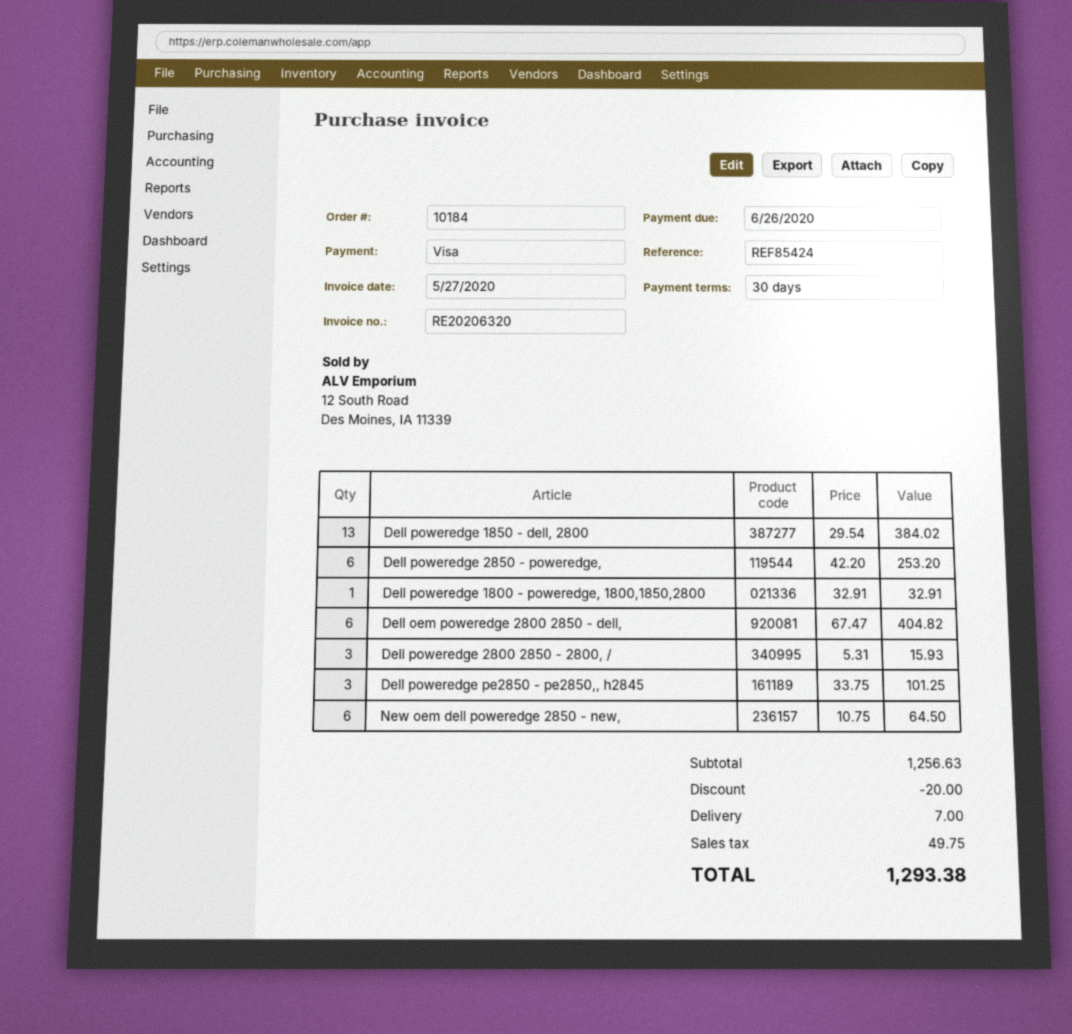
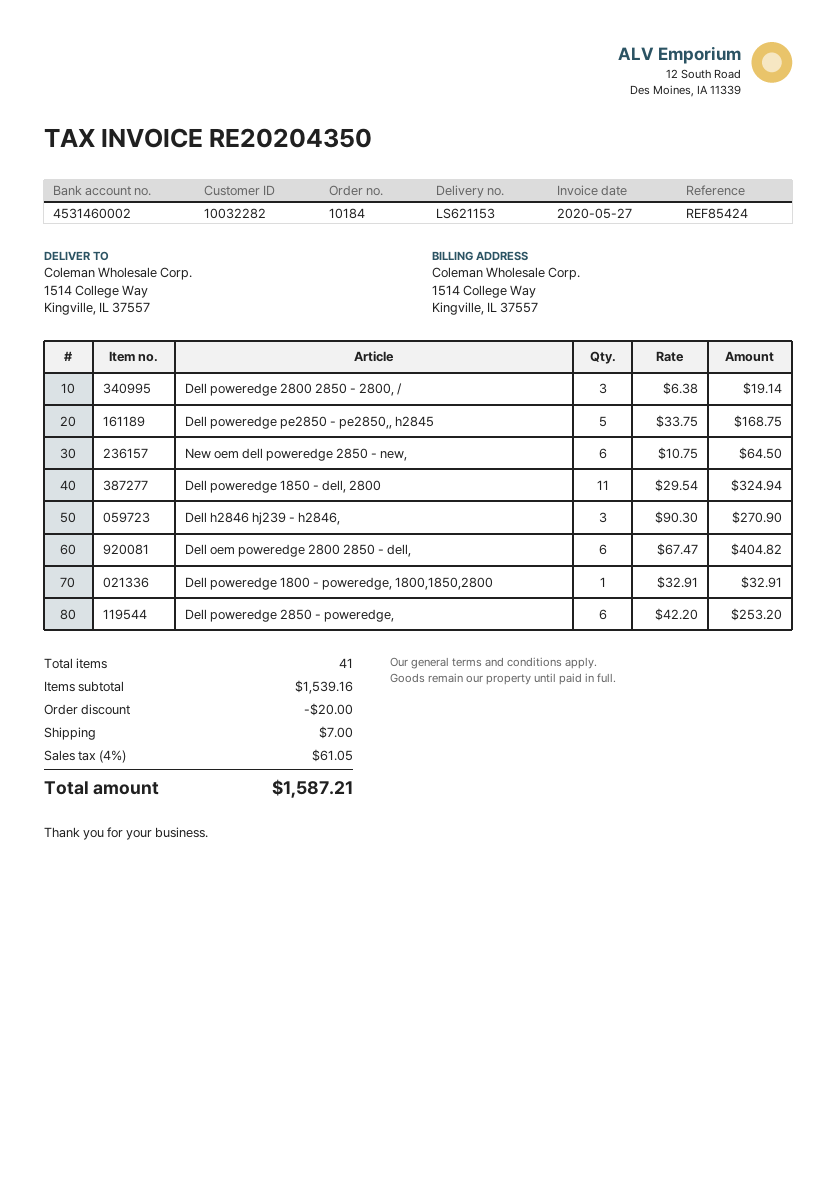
invoice number: RE20206320 -> RE20204350
Dell poweredge 1850 - dell, 2800: 13 x 29.54 = 384.02 -> 11 x 29.54 = 324.94
Dell poweredge 2800 2850 - 2800, /: 3 x 5.31 = 15.93 -> 3 x 6.38 = 19.14
Dell poweredge pe2850 - pe2850,, h2845: 3 x 33.75 = 101.25 -> 5 x 33.75 = 168.75
Dell h2846 hj239 - h2846,: none -> 3 x 90.30 = 270.90
subtotal: 1256.63 -> 1539.16
tax: 49.75 -> 61.05
total: 1293.38 -> 1587.21

